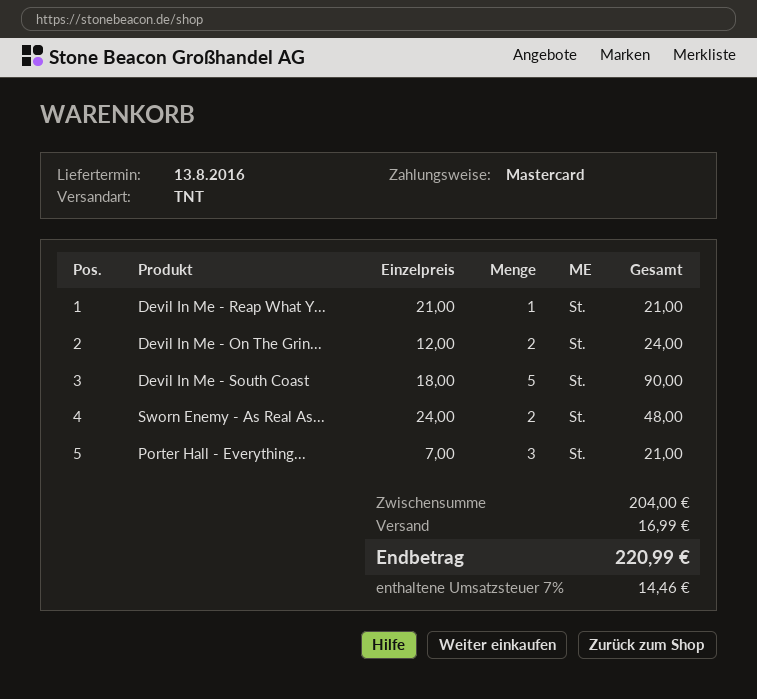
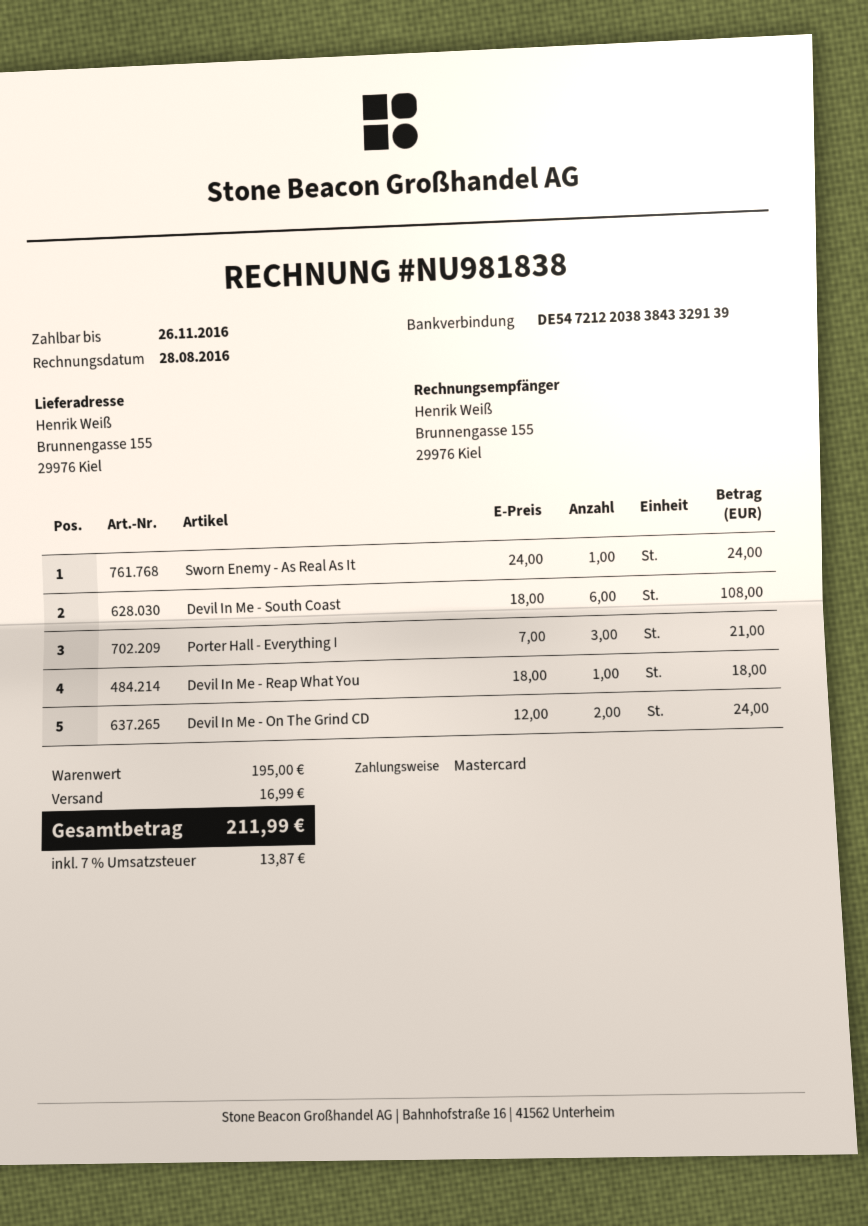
Devil In Me - Reap What Y...: 1 x 21.00 = 21.00 -> 1 x 18.00 = 18.00
Devil In Me - South Coast: 5 x 18.00 = 90.00 -> 6 x 18.00 = 108.00
Sworn Enemy - As Real As...: 2 x 24.00 = 48.00 -> 1 x 24.00 = 24.00
subtotal: 204.00 -> 195.00
tax: 7% = 14.46 -> 7% = 13.87
total: 220.99 -> 211.99

